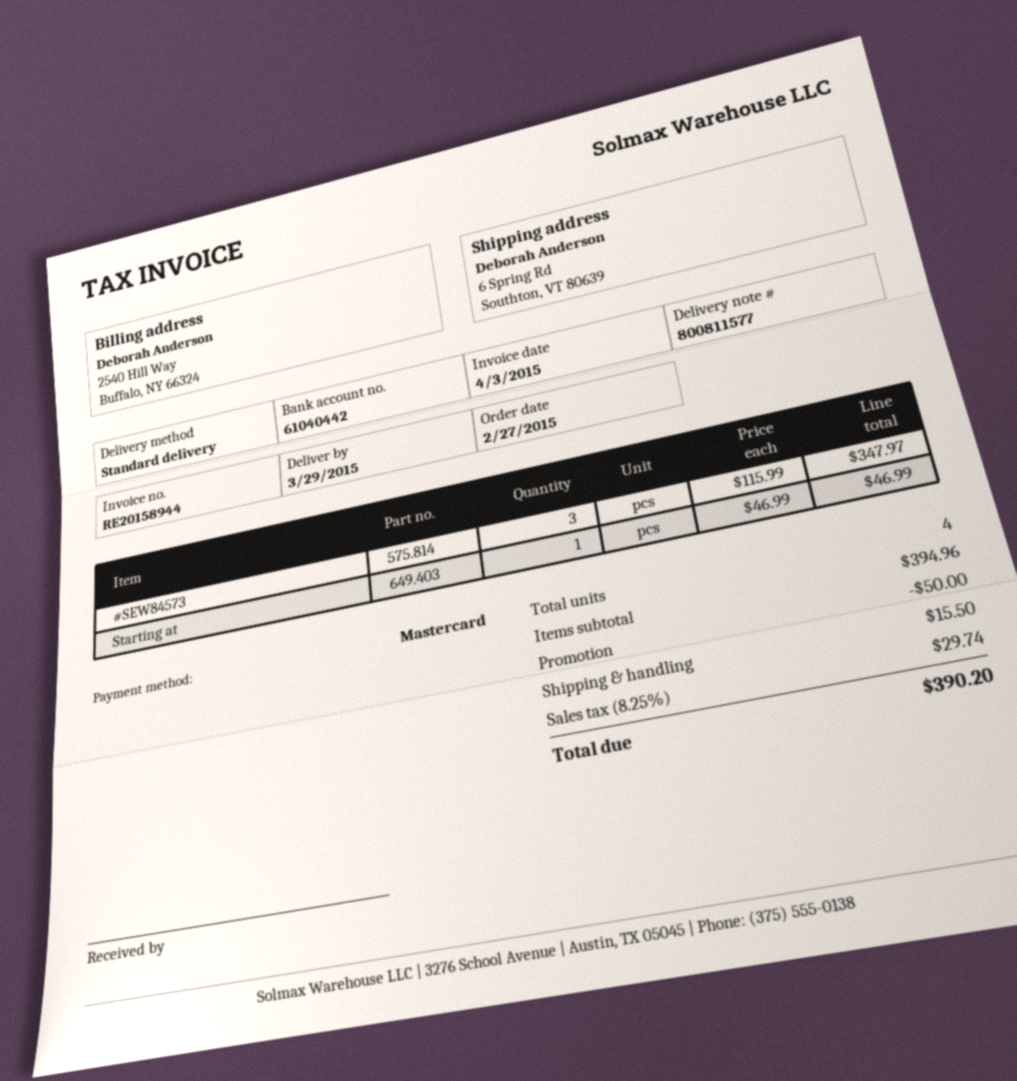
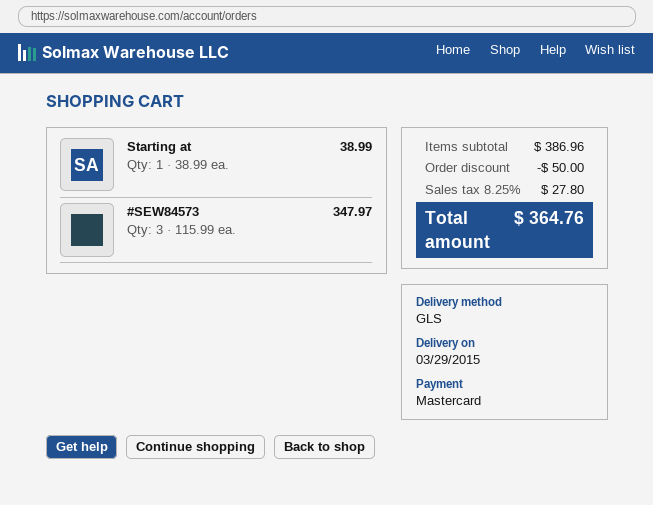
shipping method: standard -> GLS
Starting at: 1 x 46.99 = 46.99 -> 1 x 38.99 = 38.99
subtotal: 394.96 -> 386.96
shipping: 15.50 -> none
tax: 8.25% = 29.74 -> 8.25% = 27.80
total: 390.20 -> 364.76

